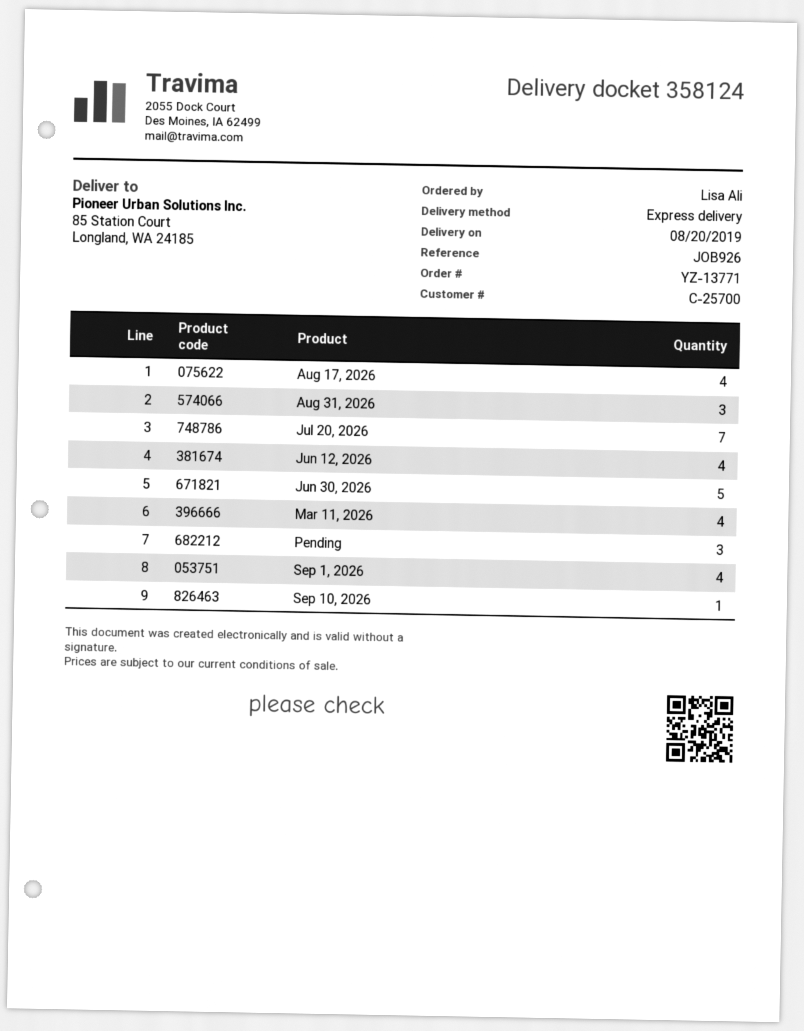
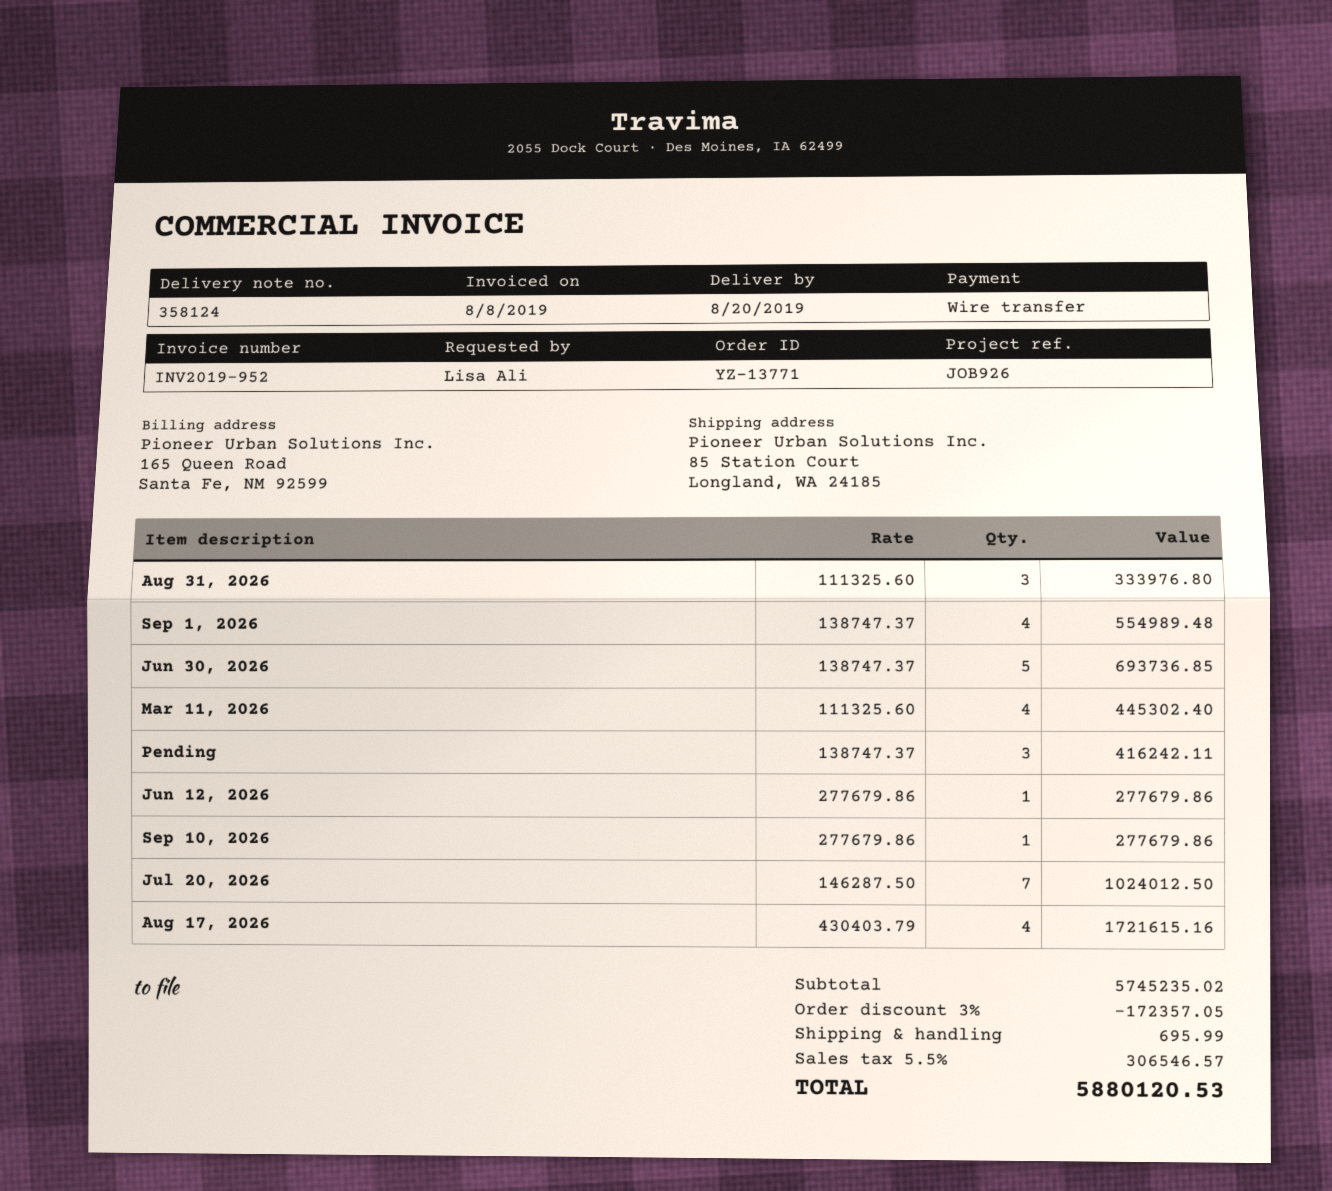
Jun 12, 2026: 4 -> 1

